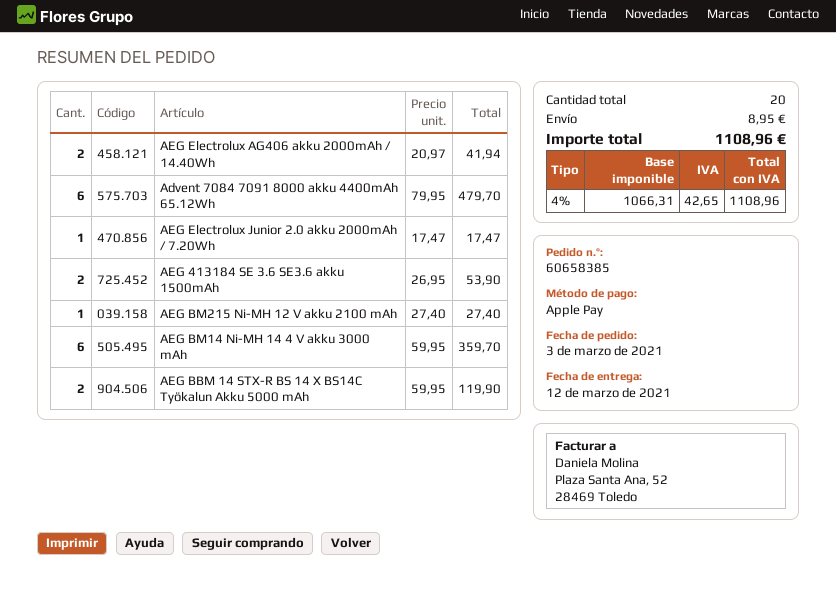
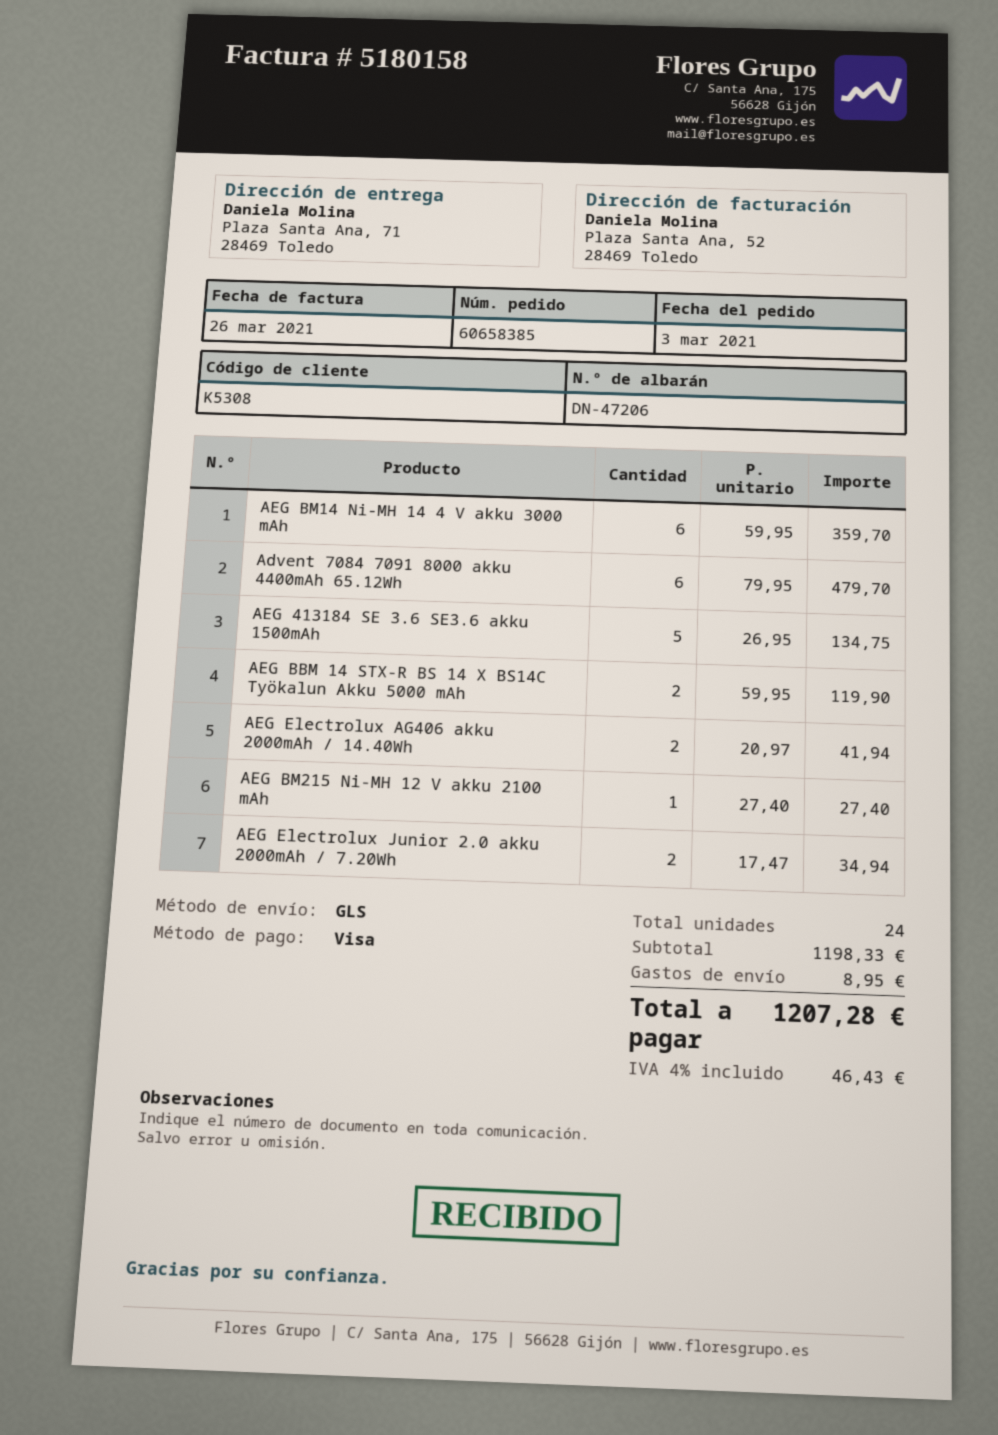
payment method: Apple Pay -> Visa
AEG Electrolux Junior 2.0 akku 2000mAh / 7.20Wh: 1 x 17.47 = 17.47 -> 2 x 17.47 = 34.94
AEG 413184 SE 3.6 SE3.6 akku 1500mAh: 2 x 26.95 = 53.90 -> 5 x 26.95 = 134.75
total quantity: 20 -> 24
tax: 4% = 42.65 -> 4% = 46.43
total: 1108.96 -> 1207.28

